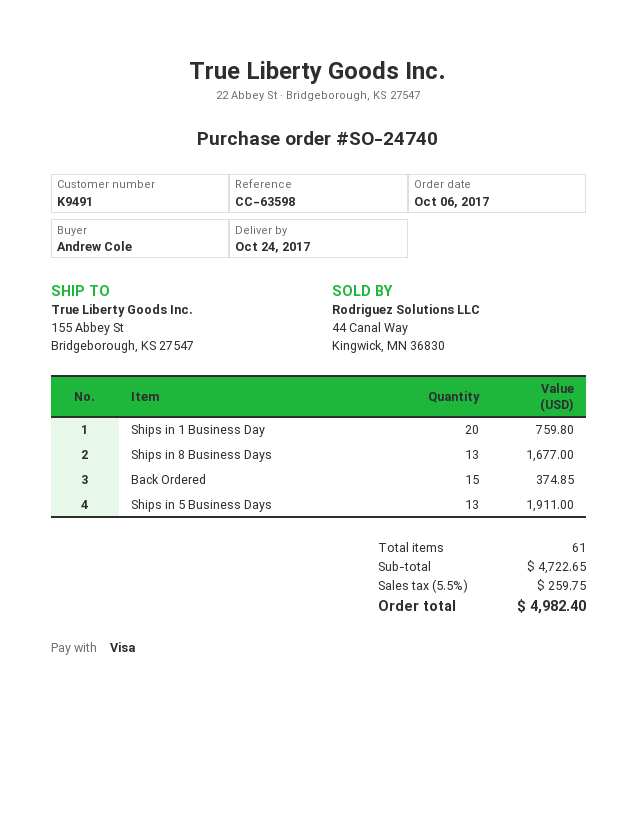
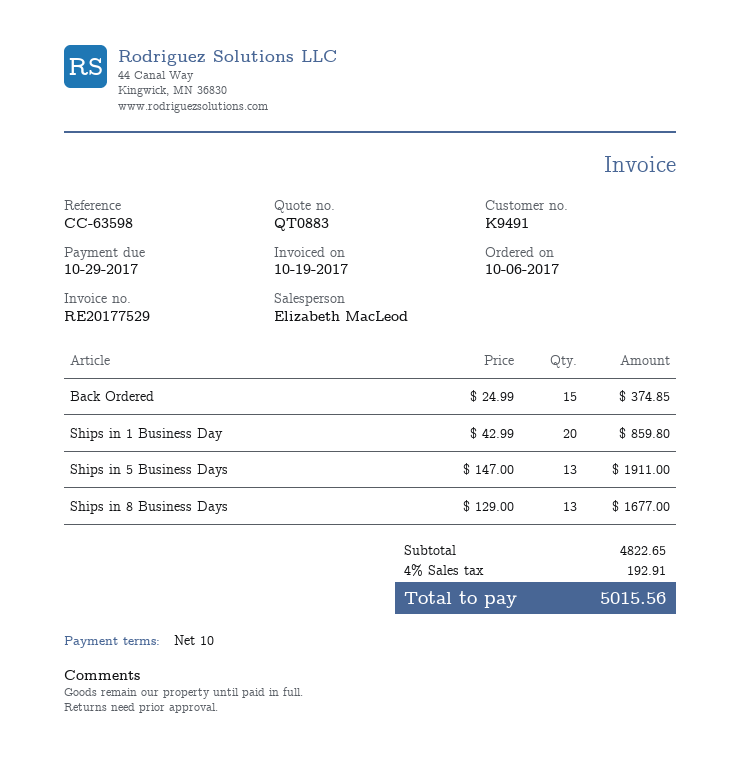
Ships in 1 Business Day: 20 for 759.80 -> 20 for 859.80
subtotal: 4722.65 -> 4822.65
tax: 5.5% = 259.75 -> 4% = 192.91
total: 4982.40 -> 5015.56

